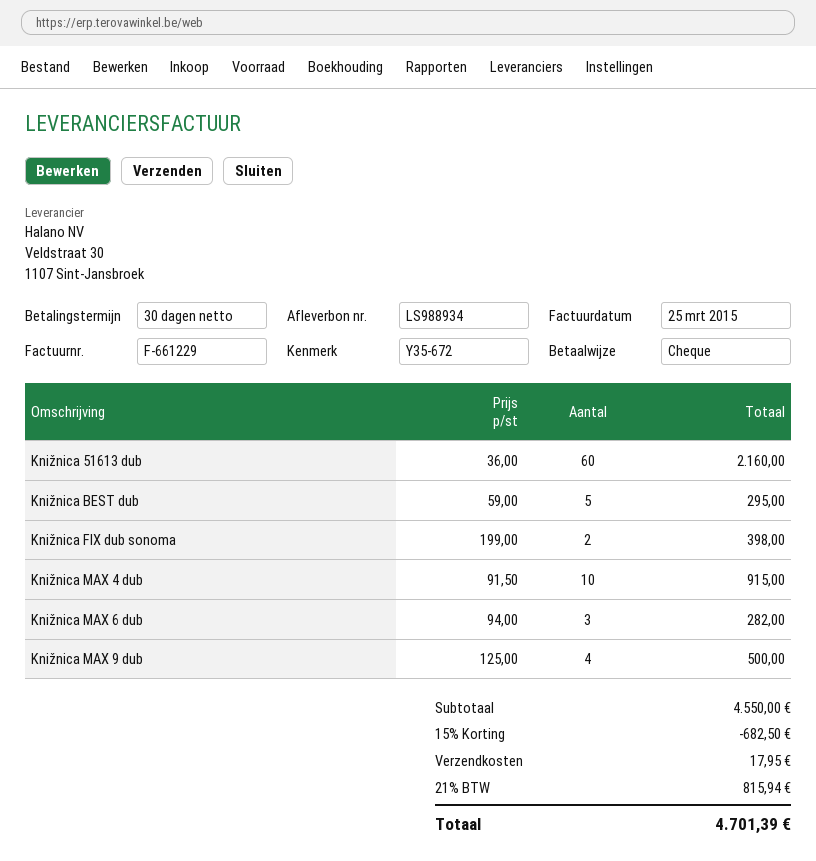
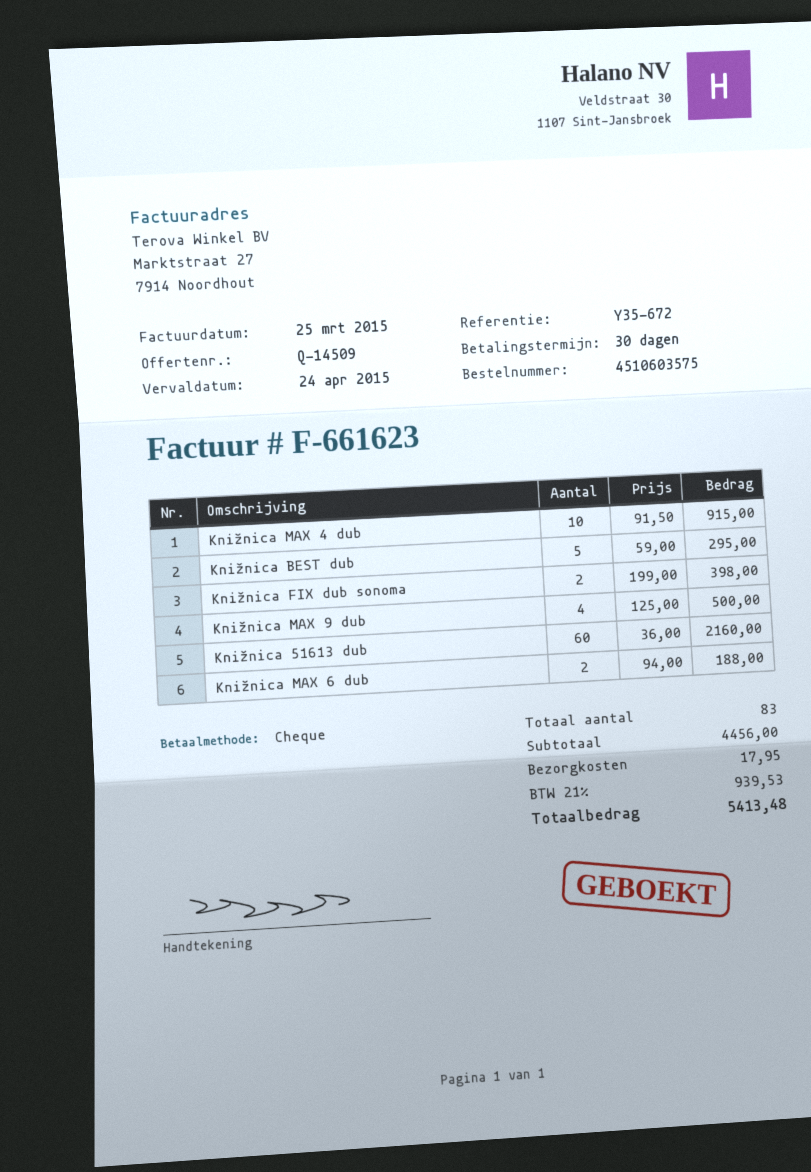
invoice number: F-661229 -> F-661623
Knižnica MAX 6 dub: 3 x 94.00 = 282.00 -> 2 x 94.00 = 188.00
subtotal: 4550.00 -> 4456.00
discount: 15% = 682.50 -> none
tax: 21% = 815.94 -> 21% = 939.53
total: 4701.39 -> 5413.48

